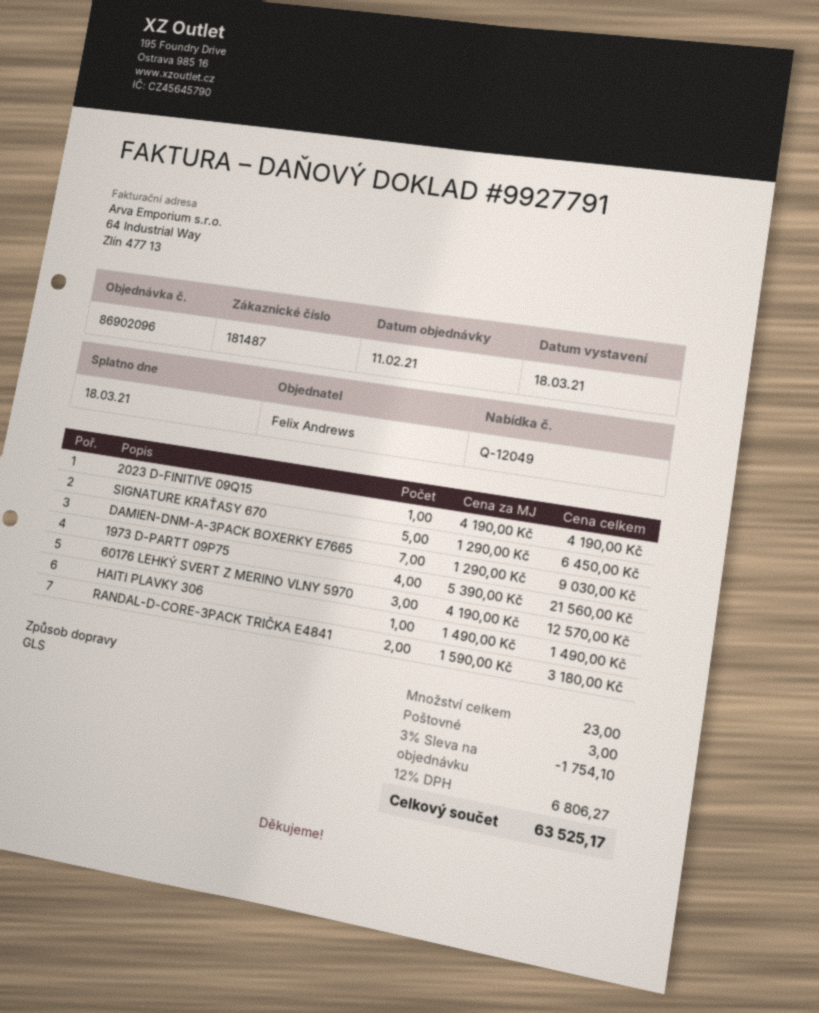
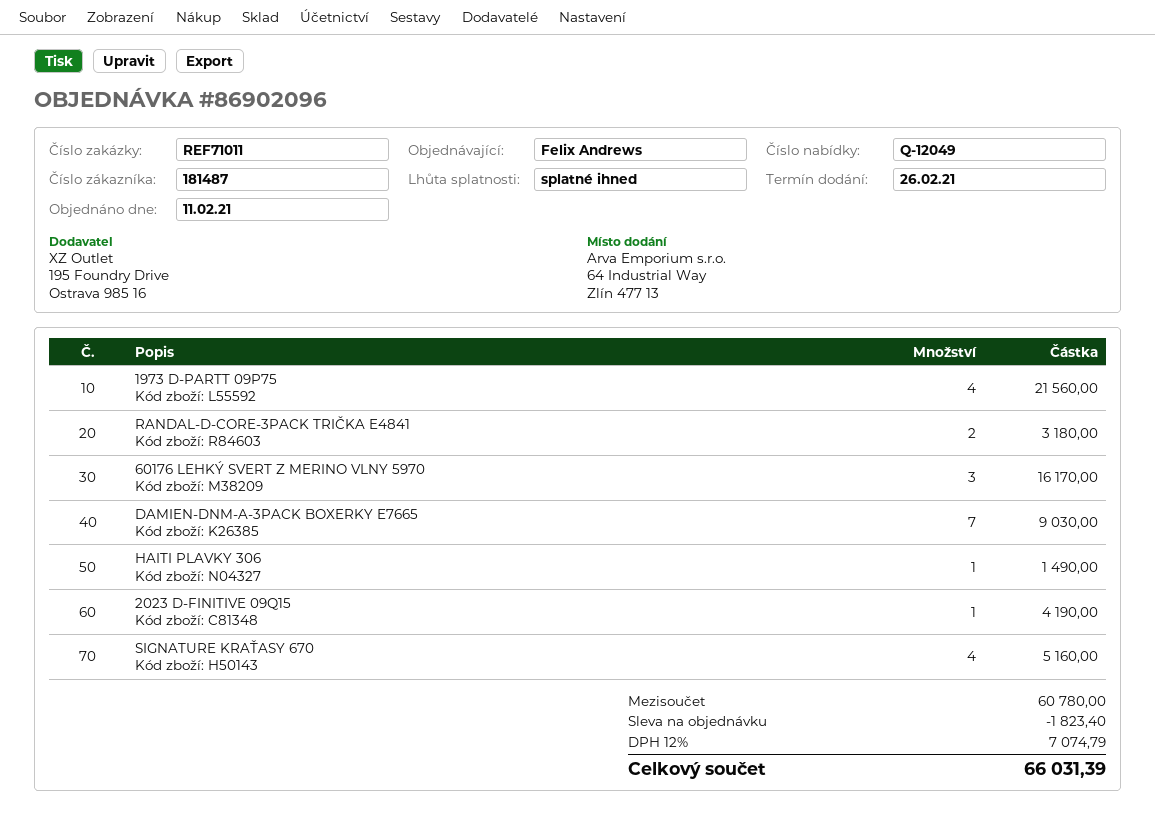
SIGNATURE KRAŤASY 670: 5 for 6450.00 -> 4 for 5160.00
60176 LEHKÝ SVERT Z MERINO VLNY 5970: 3 for 12570.00 -> 3 for 16170.00
discount: 1754.10 -> 1823.40
shipping: 3.00 -> none
tax: 12% = 6806.27 -> 12% = 7074.79
total: 63525.17 -> 66031.39

